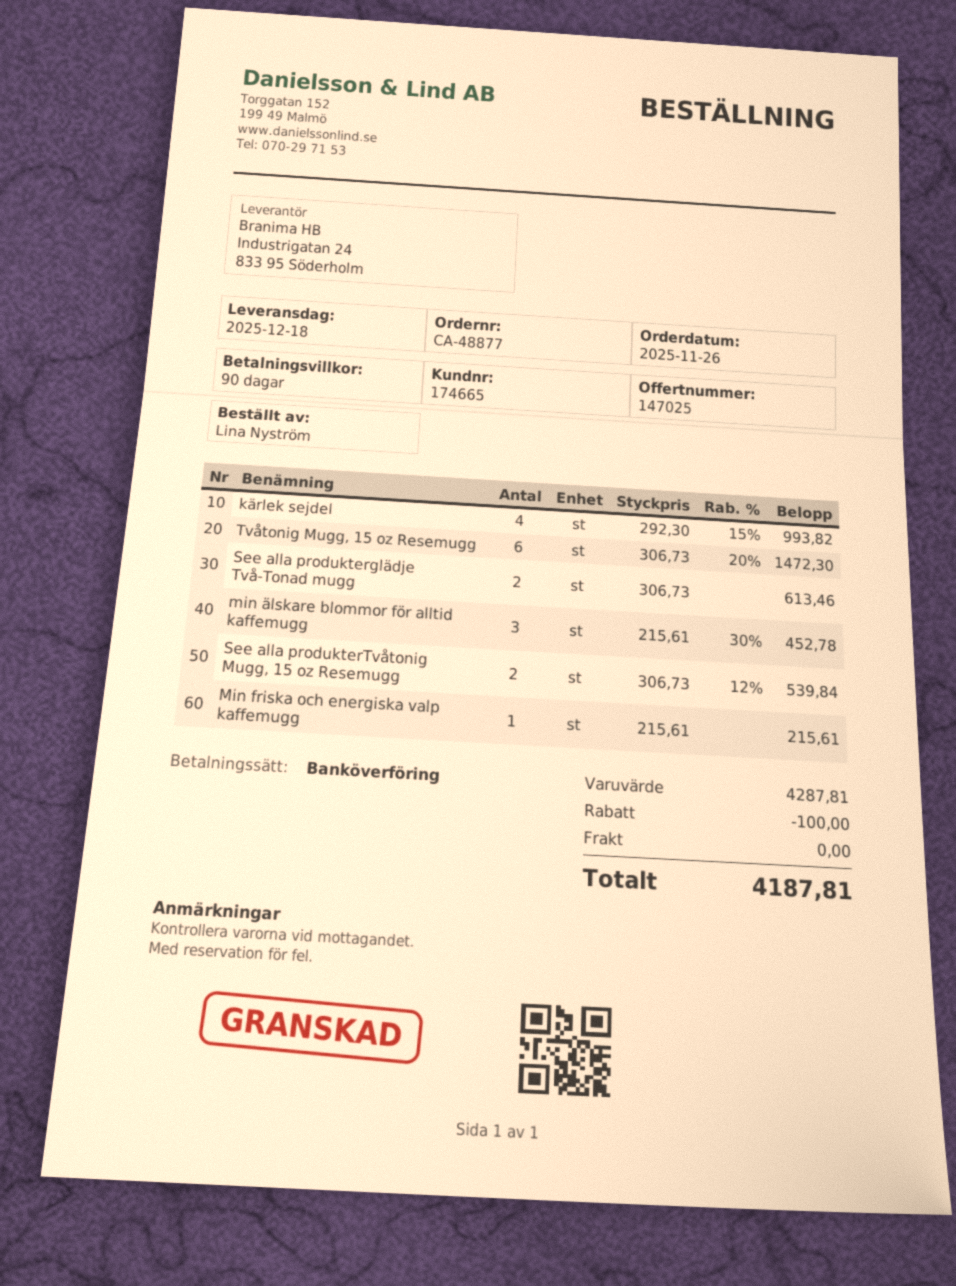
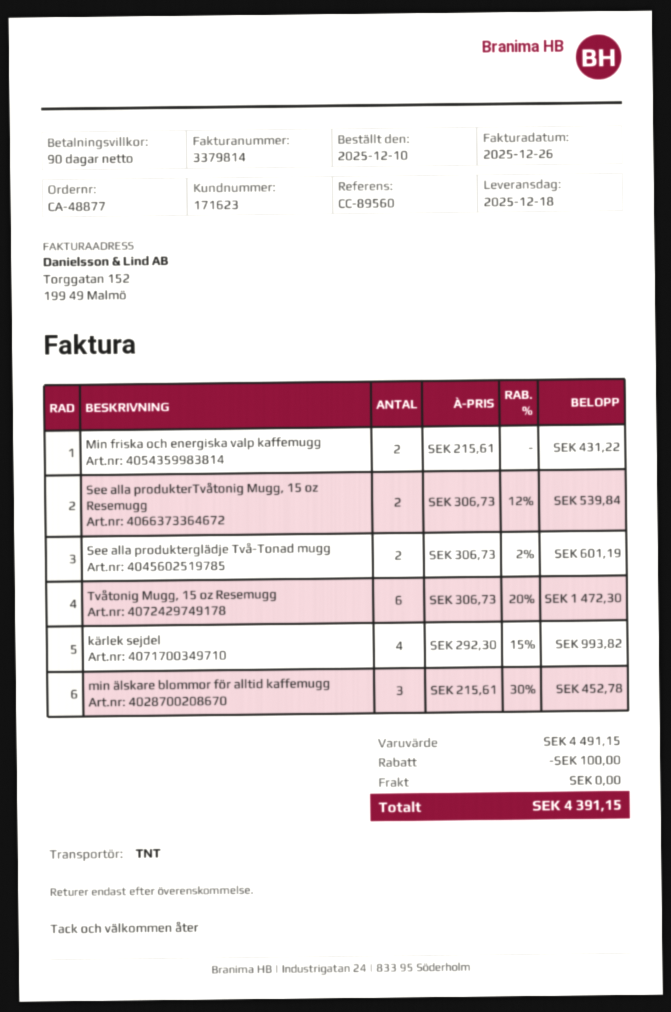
order date: 2025-11-26 -> 2025-12-10
customer number: 174665 -> 171623
See alla produkterglädje Två-Tonad mugg: 2 x 306.73 = 613.46 -> 2 x 306.73 - 2% = 601.19
Min friska och energiska valp kaffemugg: 1 x 215.61 = 215.61 -> 2 x 215.61 = 431.22
subtotal: 4287.81 -> 4491.15
total: 4187.81 -> 4391.15

